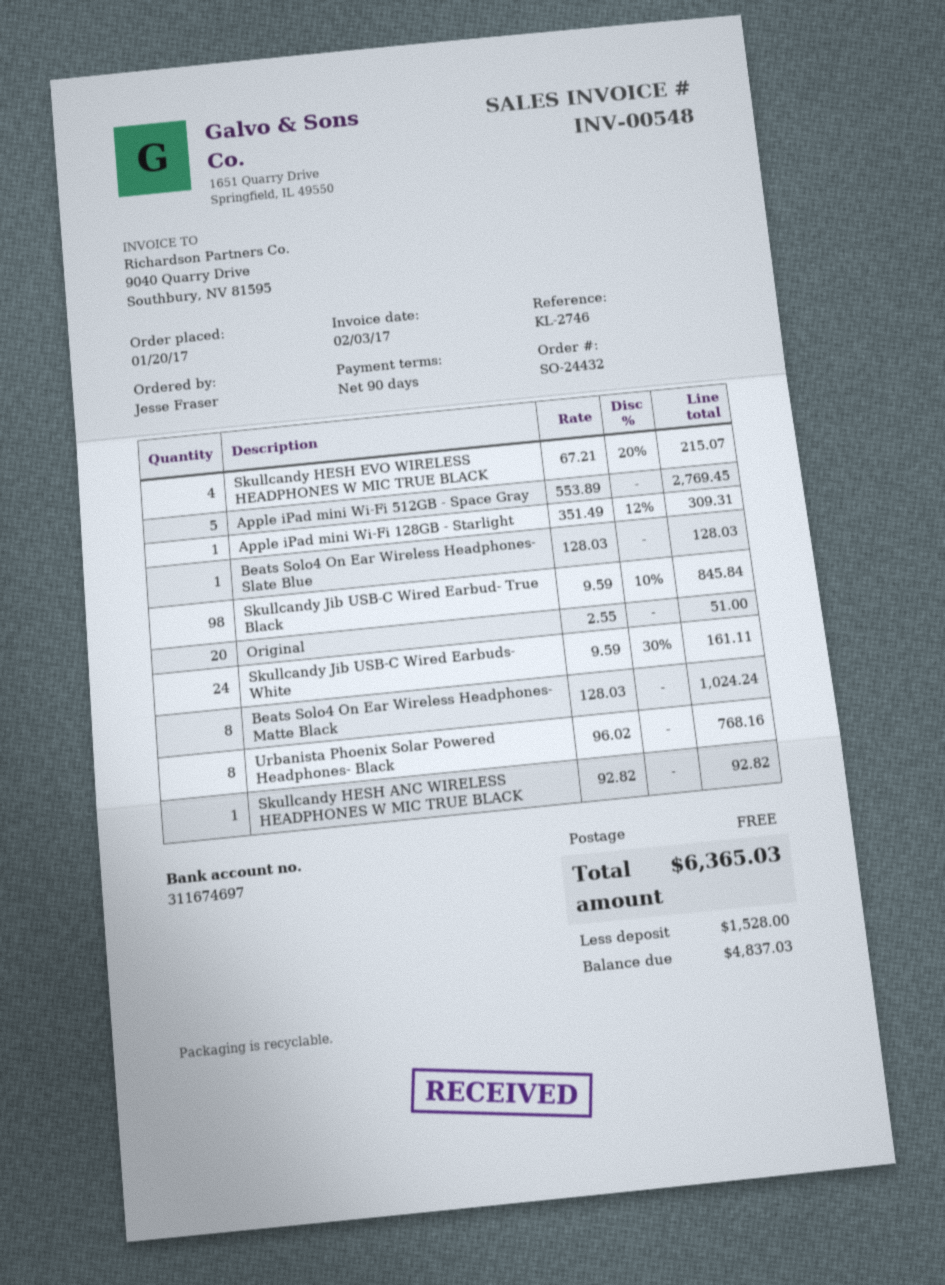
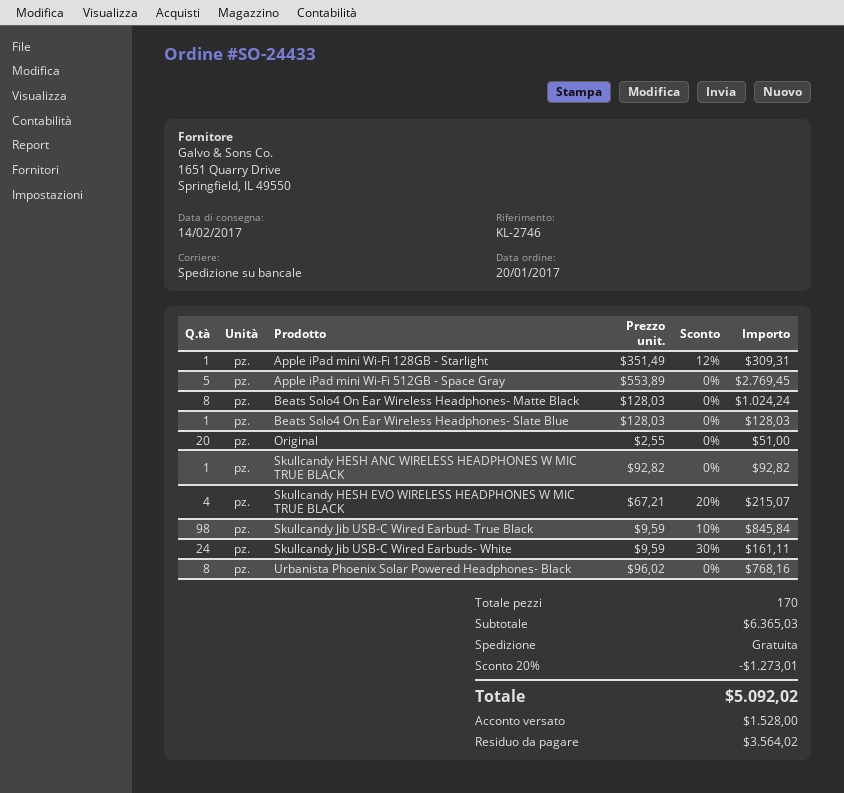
order number: SO-24432 -> SO-24433
discount: none -> 20% = 1273.01
total: 6365.03 -> 5092.02
balance: 4837.03 -> 3564.02

